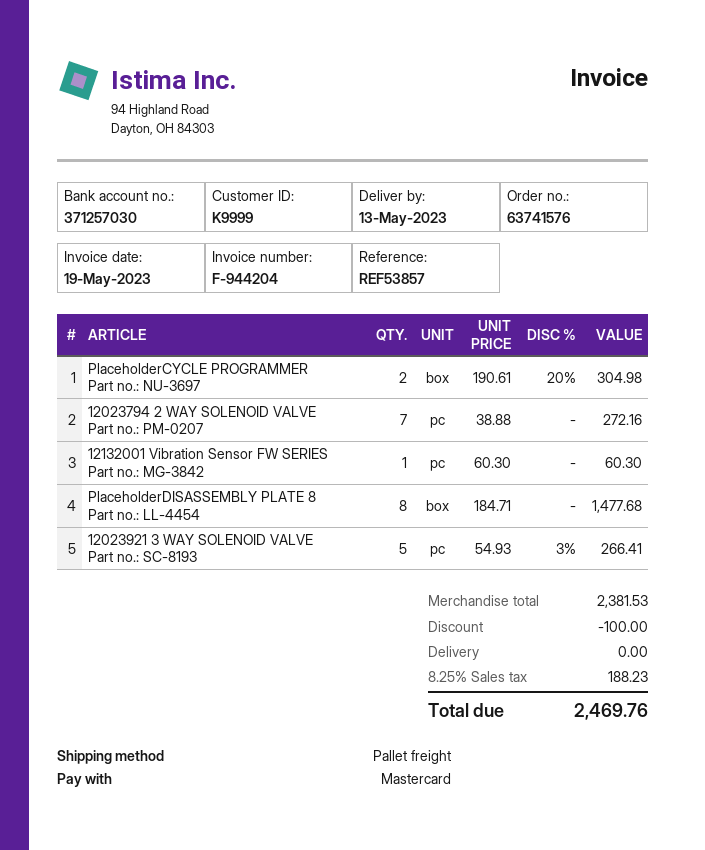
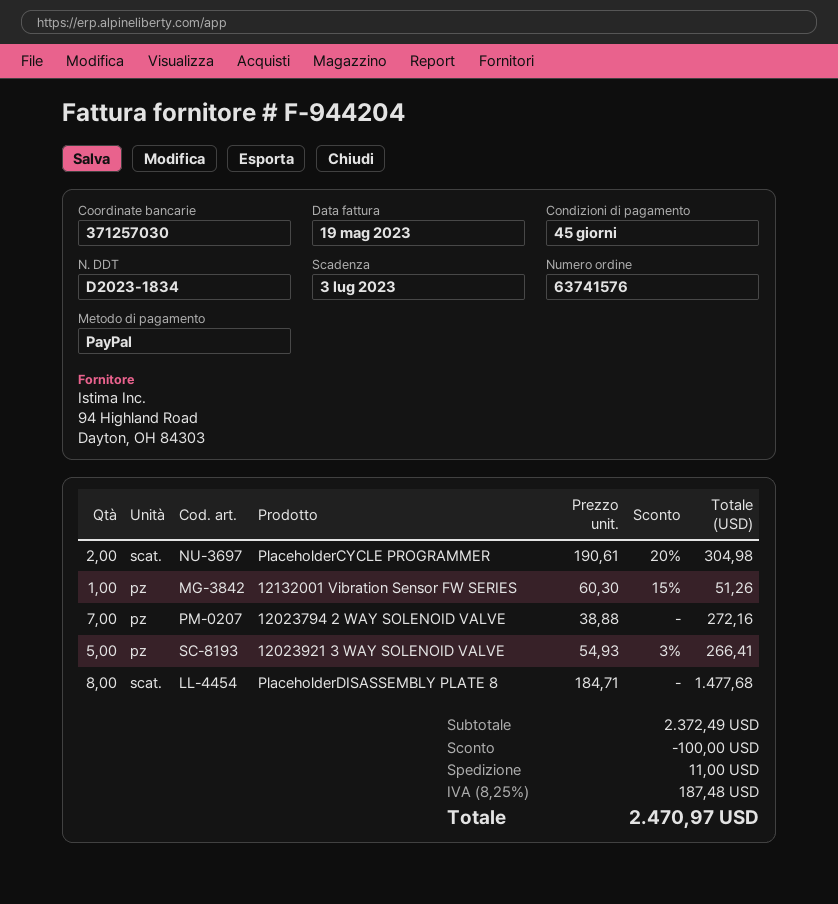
payment method: Mastercard -> PayPal
12132001 Vibration Sensor FW SERIES: 1 x 60.30 = 60.30 -> 1 x 60.30 - 15% = 51.26
subtotal: 2381.53 -> 2372.49
shipping: 0.00 -> 11.00
tax: 8.25% = 188.23 -> 8.25% = 187.48
total: 2469.76 -> 2470.97

